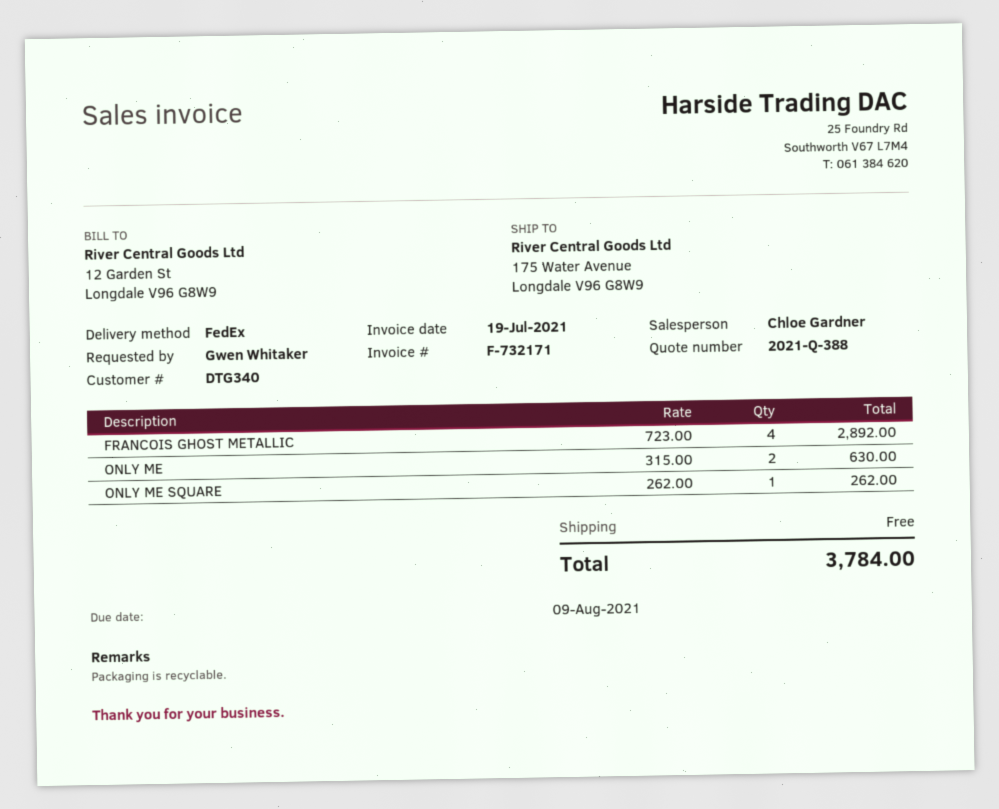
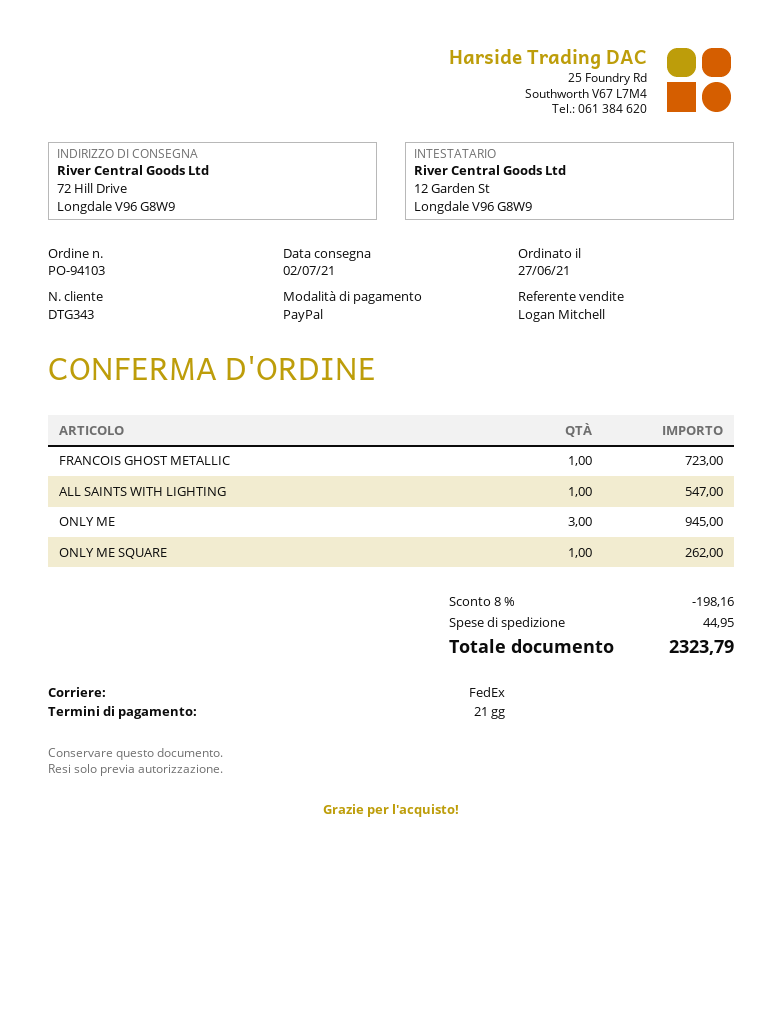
customer number: DTG340 -> DTG343
sales rep: Chloe Gardner -> Logan Mitchell
ship to: 175 Water Avenue, Longdale V96 G8W9 -> 72 Hill Drive, Longdale V96 G8W9
FRANCOIS GHOST METALLIC: 4 for 2892.00 -> 1 for 723.00
ONLY ME: 2 for 630.00 -> 3 for 945.00
ALL SAINTS WITH LIGHTING: none -> 1 for 547.00
discount: none -> 8% = 198.16
shipping: 0.00 -> 44.95
total: 3784.00 -> 2323.79

